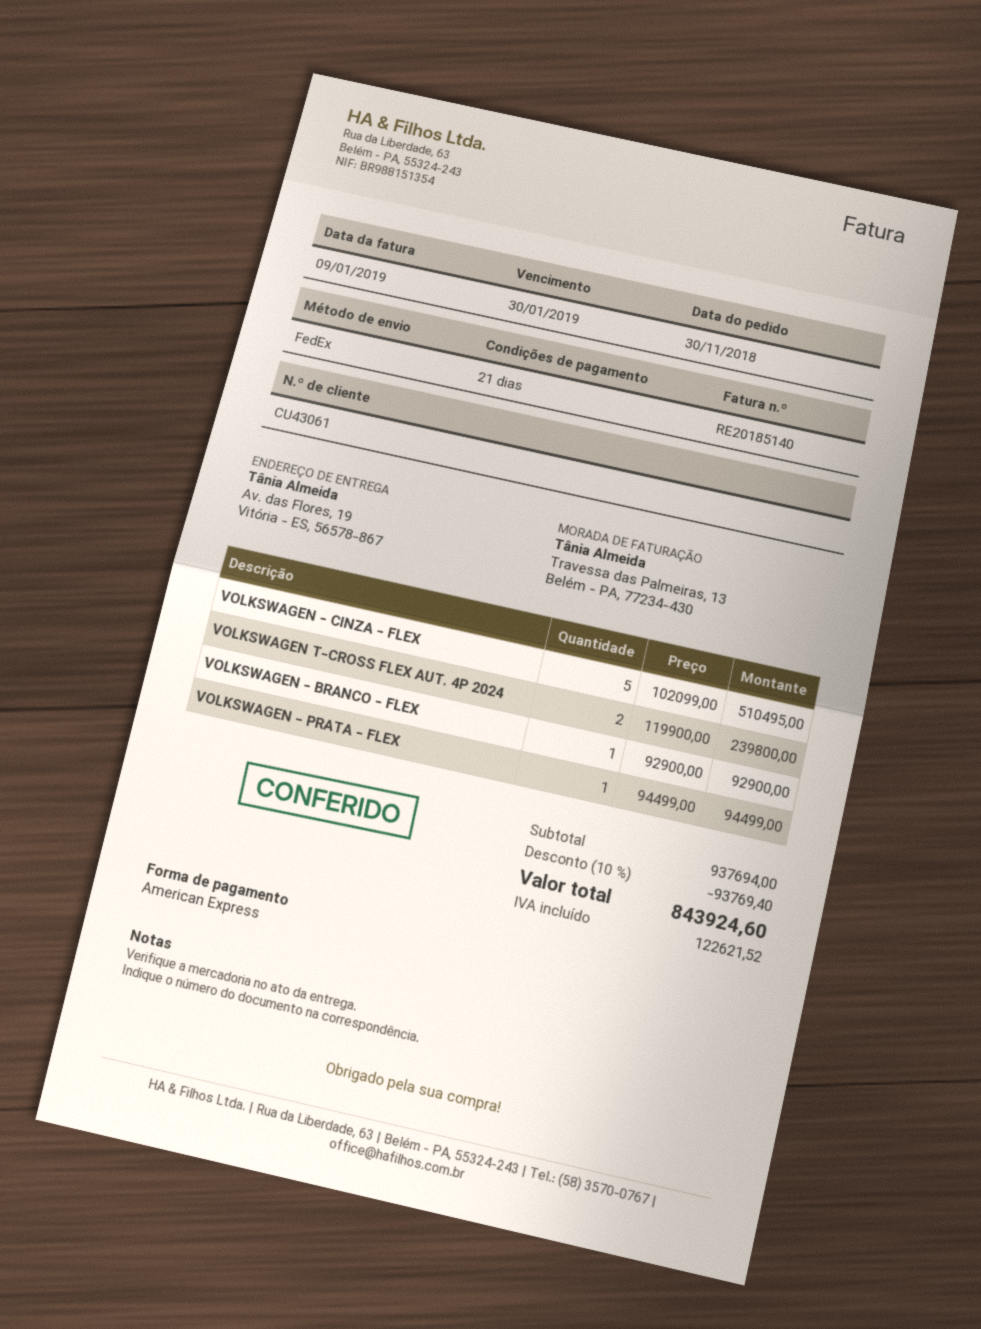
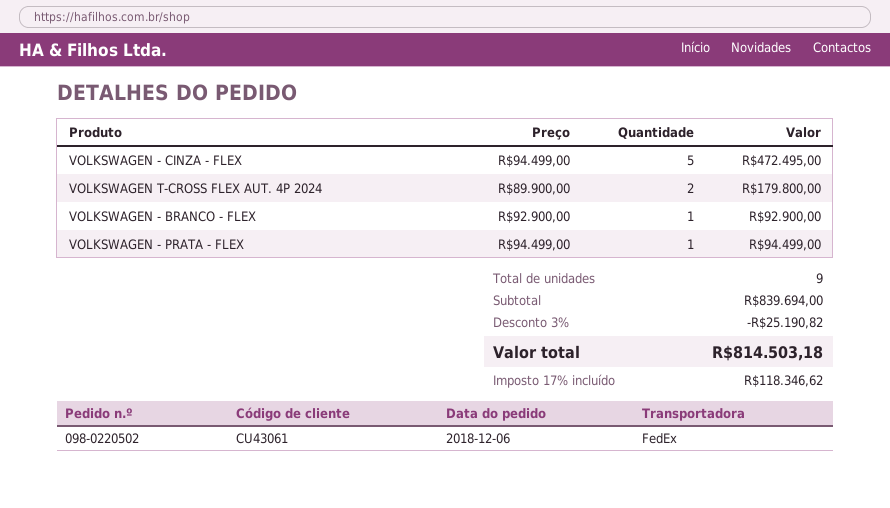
order date: 2018-11-30 -> 2018-12-06
VOLKSWAGEN - CINZA - FLEX: 5 x 102099.00 = 510495.00 -> 5 x 94499.00 = 472495.00
VOLKSWAGEN T-CROSS FLEX AUT. 4P 2024: 2 x 119900.00 = 239800.00 -> 2 x 89900.00 = 179800.00
subtotal: 937694.00 -> 839694.00
discount: 10% = 93769.40 -> 3% = 25190.82
tax: 122621.52 -> 118346.62
total: 843924.60 -> 814503.18

